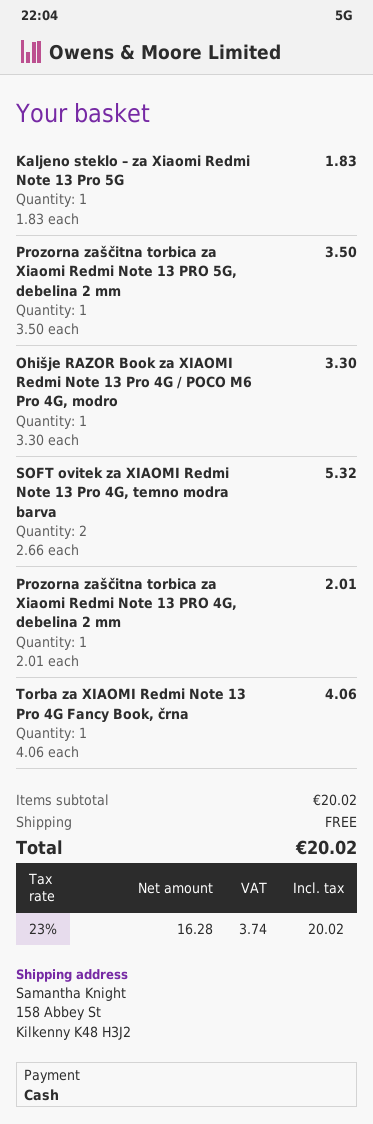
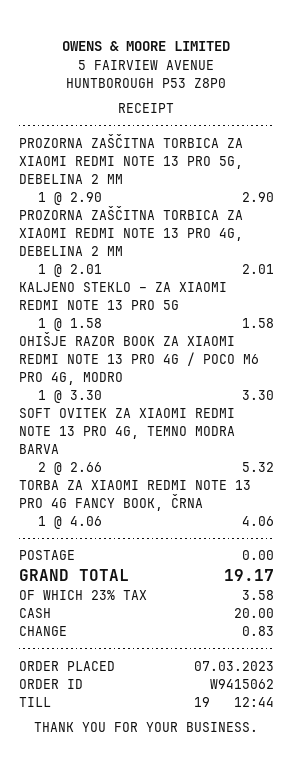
Kaljeno steklo – za Xiaomi Redmi Note 13 Pro 5G: 1 x 1.83 = 1.83 -> 1 x 1.58 = 1.58
Prozorna zaščitna torbica za Xiaomi Redmi Note 13 PRO 5G, debelina 2 mm: 1 x 3.50 = 3.50 -> 1 x 2.90 = 2.90
tax: 23% = 3.74 -> 23% = 3.58
total: 20.02 -> 19.17

